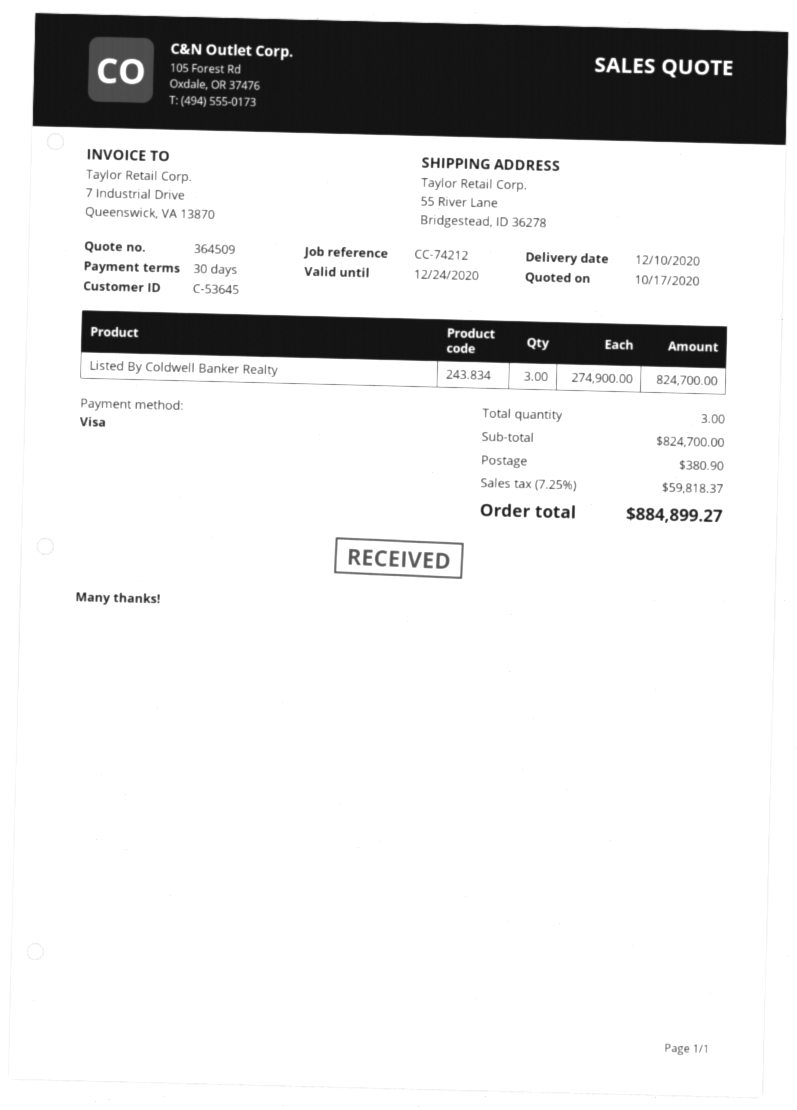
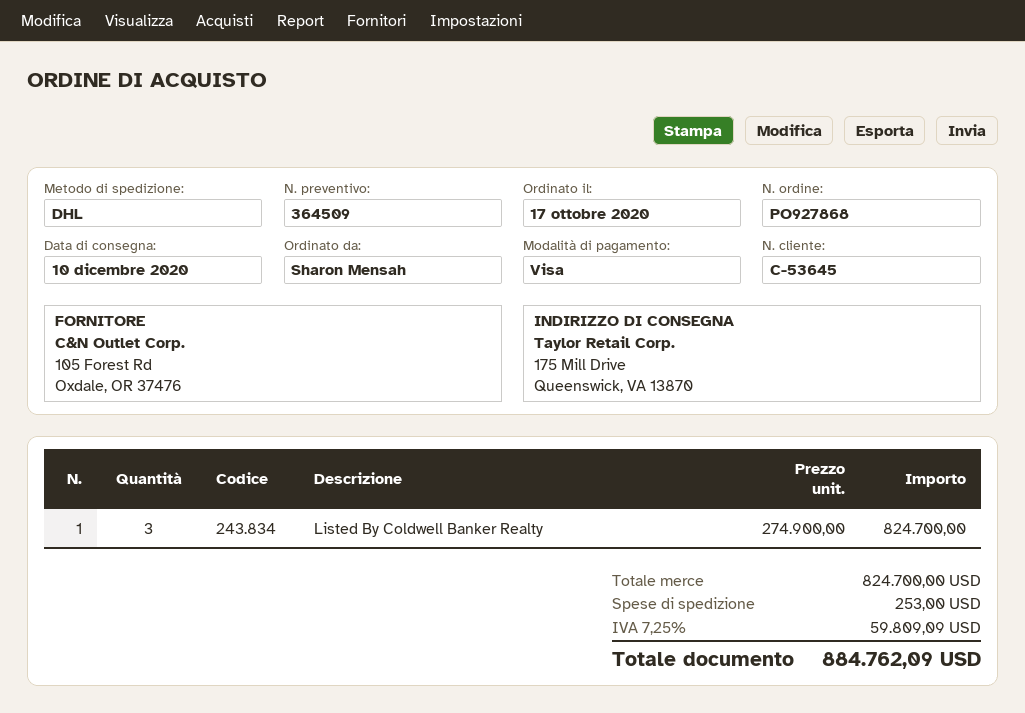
ship to: 55 River Lane, Bridgestead, ID 36278 -> 175 Mill Drive, Queenswick, VA 13870
shipping: 380.90 -> 253.00
tax: 7.25% = 59818.37 -> 7.25% = 59809.09
total: 884899.27 -> 884762.09

